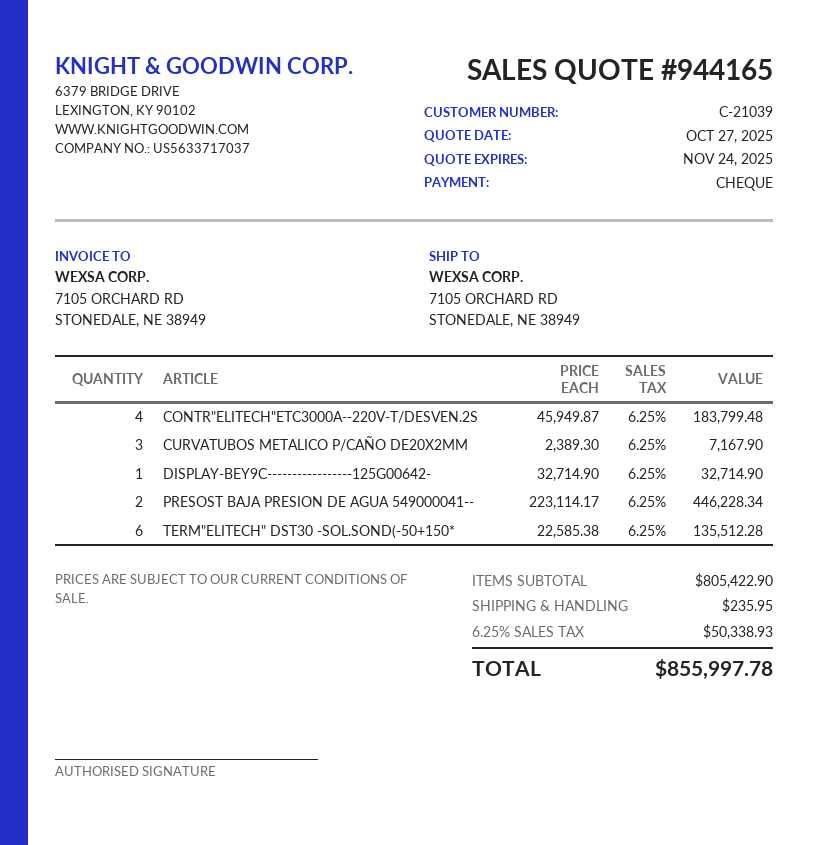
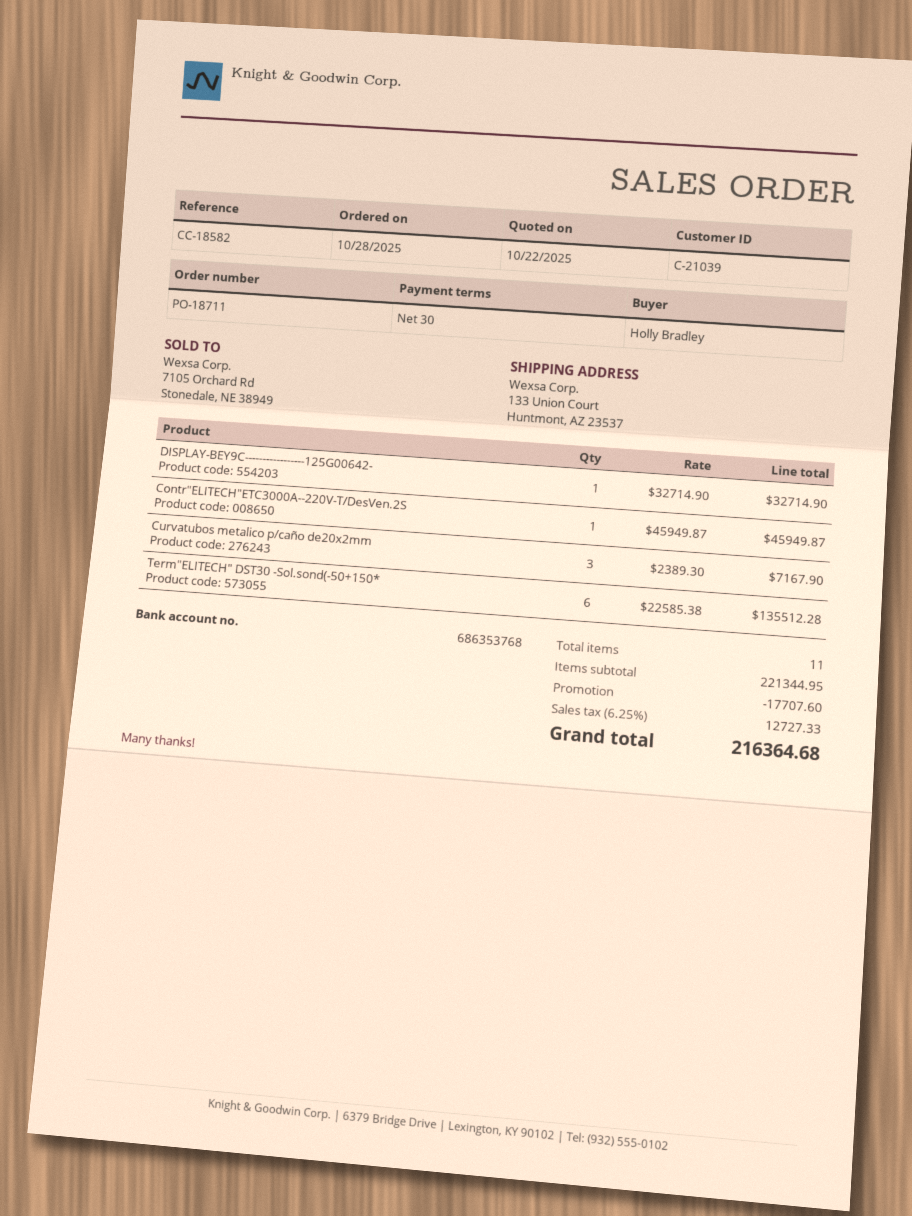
quote date: 2025-10-27 -> 2025-10-22
ship to: 7105 ORCHARD RD, STONEDALE, NE 38949 -> 133 Union Court, Huntmont, AZ 23537
CONTR"ELITECH"ETC3000A--220V-T/DESVEN.2S: 4 x 45949.87 = 183799.48 -> 1 x 45949.87 = 45949.87
PRESOST BAJA PRESION DE AGUA 549000041--: 2 x 223114.17 = 446228.34 -> none
subtotal: 805422.90 -> 221344.95
discount: none -> 17707.60
shipping: 235.95 -> none
tax: 6.25% = 50338.93 -> 6.25% = 12727.33
total: 855997.78 -> 216364.68

